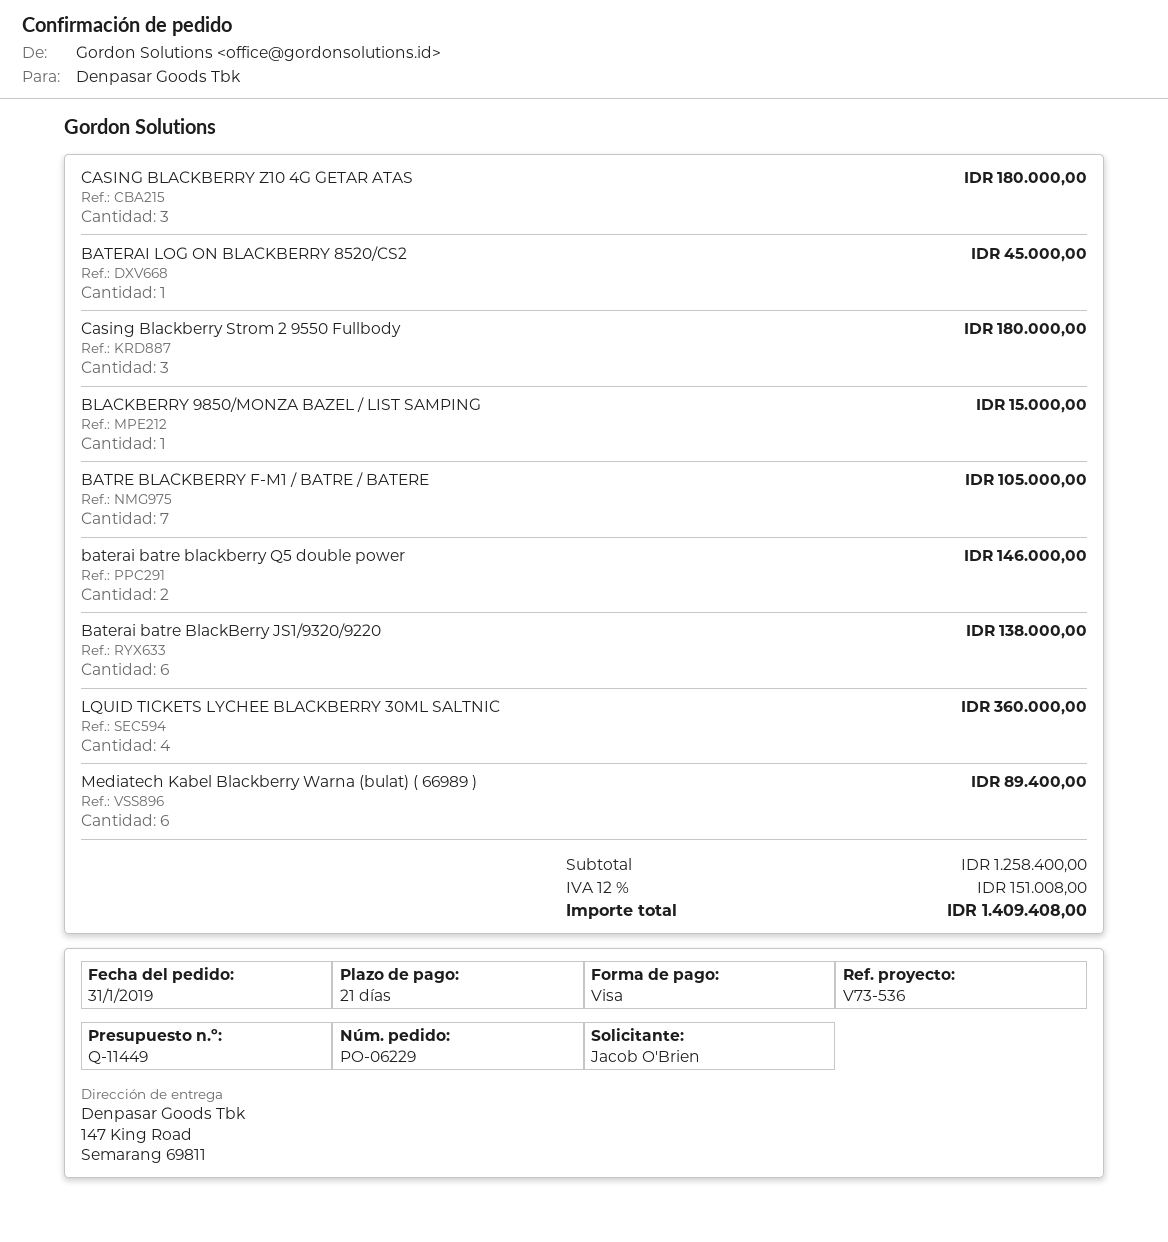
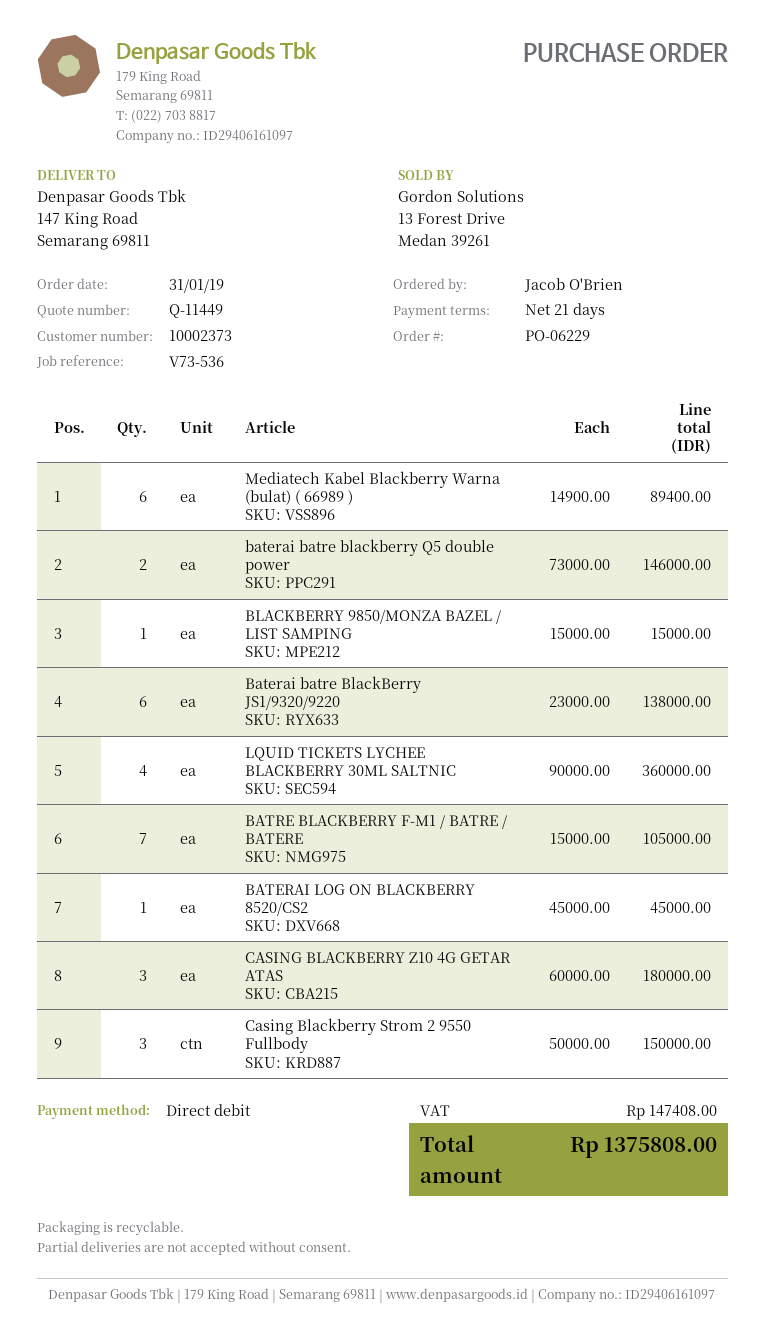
payment method: Visa -> direct debit
Casing Blackberry Strom 2 9550 Fullbody: 3 for 180000.00 -> 3 for 150000.00
tax: 151008.00 -> 147408.00
total: 1409408.00 -> 1375808.00

